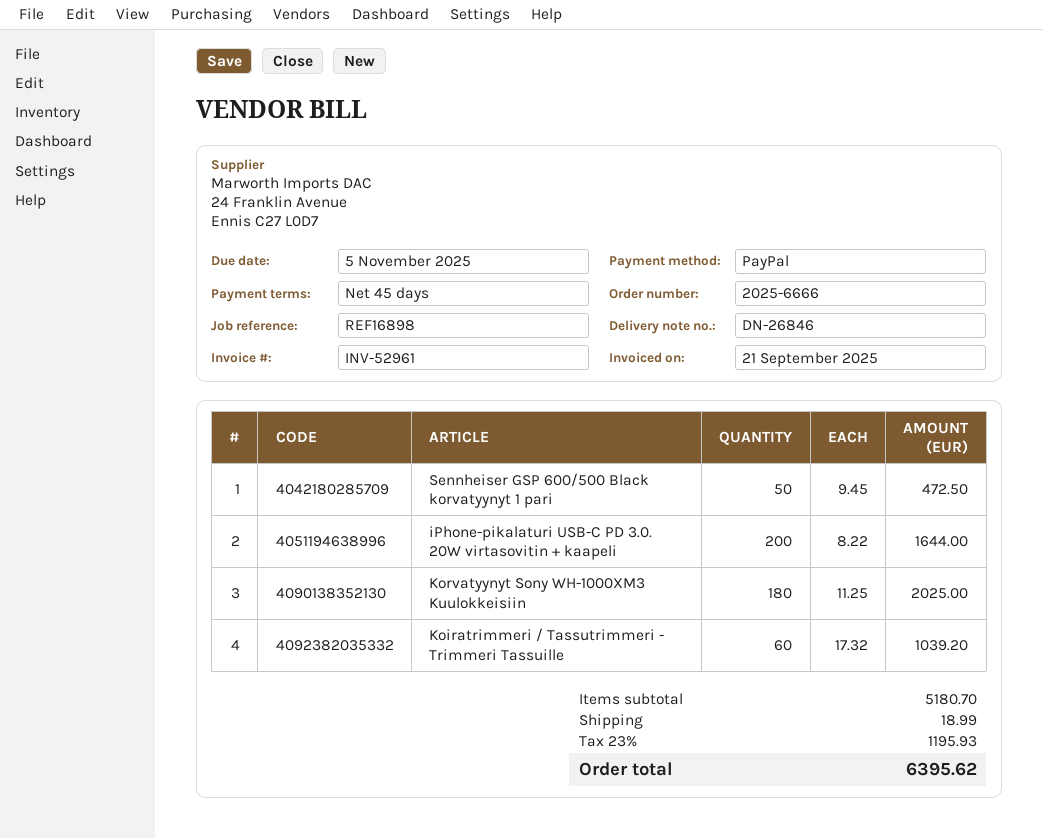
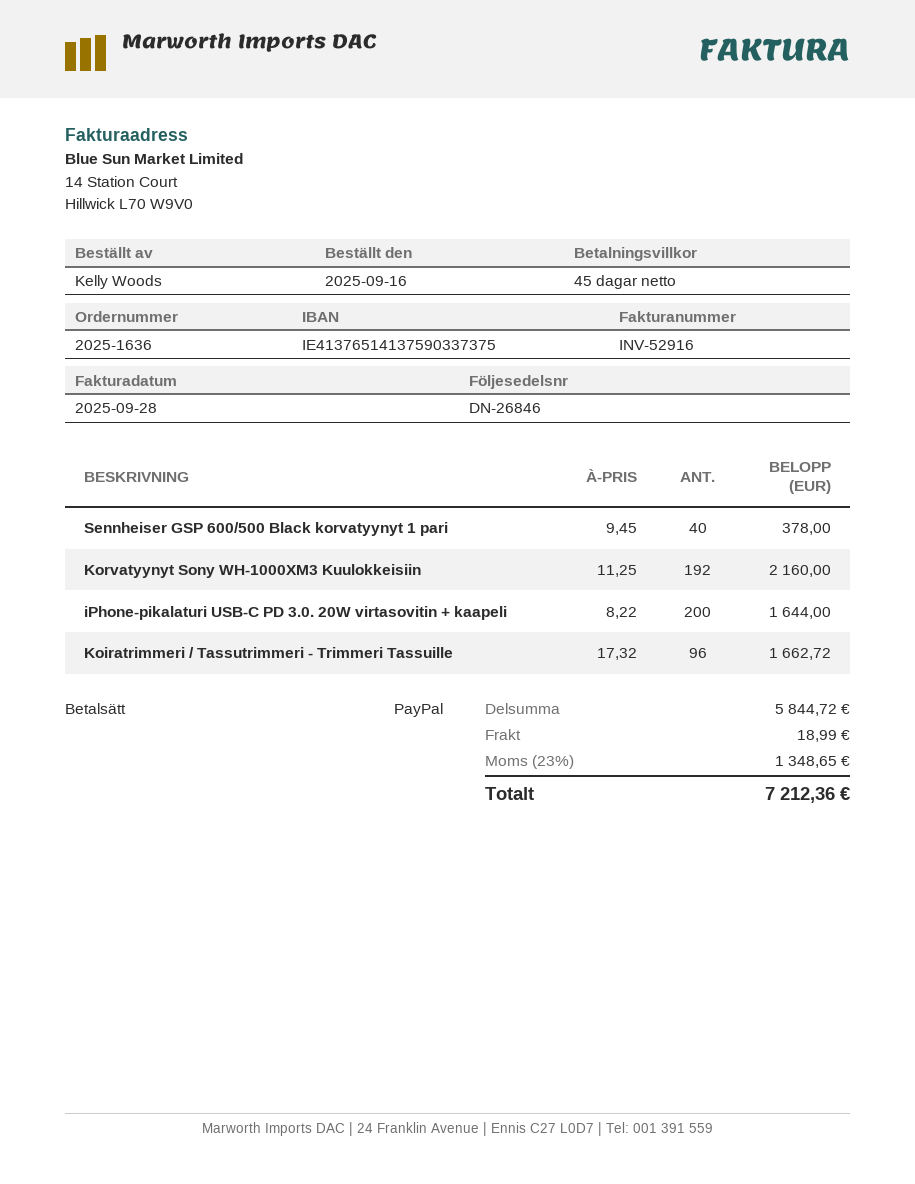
order number: 2025-6666 -> 2025-1636
invoice number: INV-52961 -> INV-52916
invoice date: 2025-09-21 -> 2025-09-28
Sennheiser GSP 600/500 Black korvatyynyt 1 pari: 50 x 9.45 = 472.50 -> 40 x 9.45 = 378.00
Korvatyynyt Sony WH-1000XM3 Kuulokkeisiin: 180 x 11.25 = 2025.00 -> 192 x 11.25 = 2160.00
Koiratrimmeri / Tassutrimmeri - Trimmeri Tassuille: 60 x 17.32 = 1039.20 -> 96 x 17.32 = 1662.72
subtotal: 5180.70 -> 5844.72
tax: 23% = 1195.93 -> 23% = 1348.65
total: 6395.62 -> 7212.36

